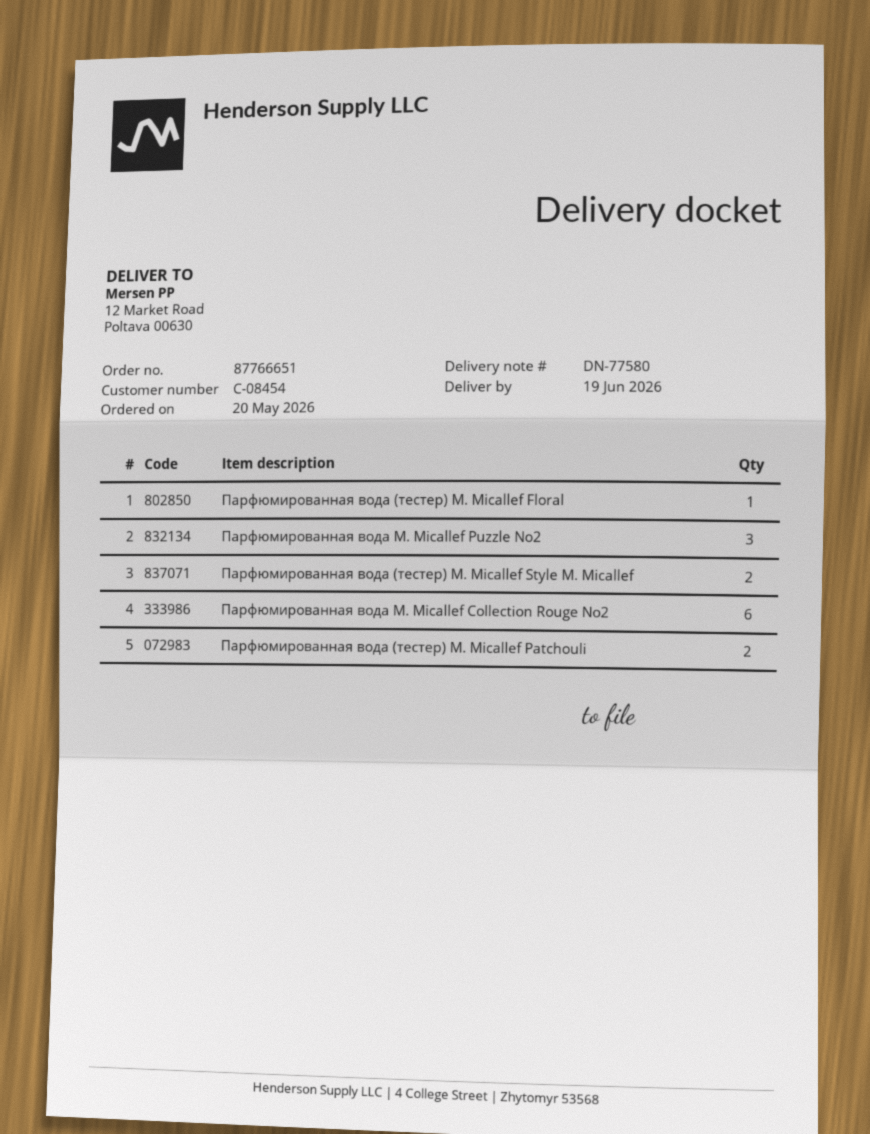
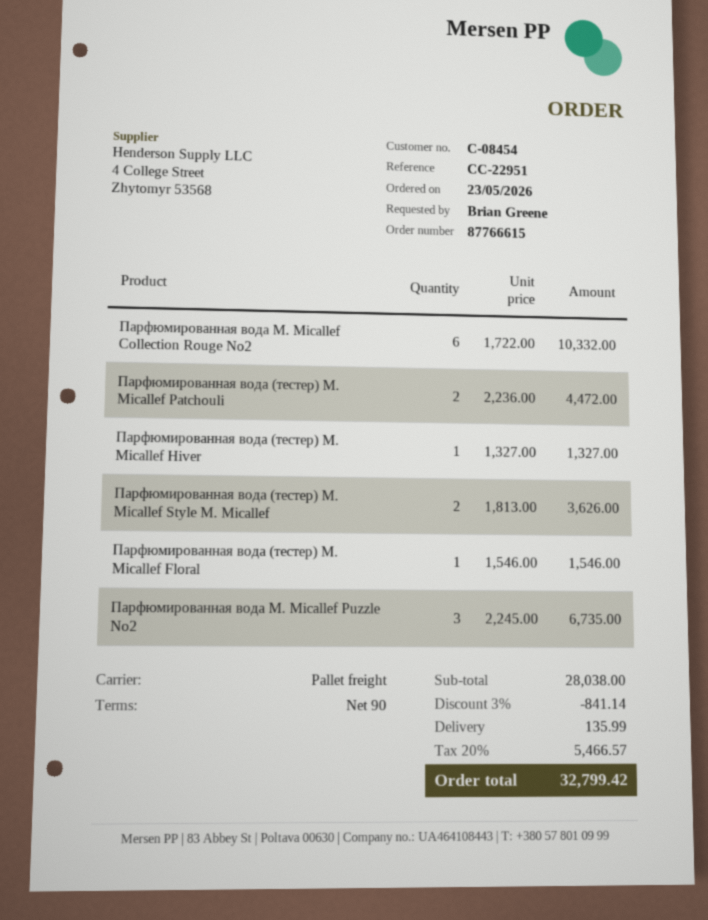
order number: 87766651 -> 87766615
order date: 2026-05-20 -> 2026-05-23
Парфюмированная вода (тестер) M. Micallef Hiver: none -> 1

